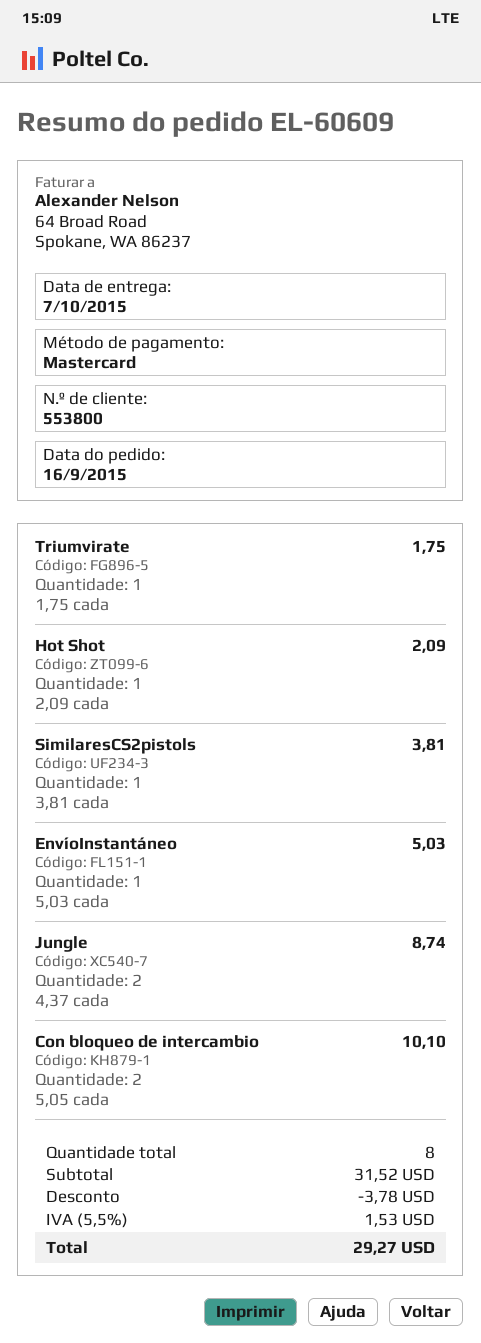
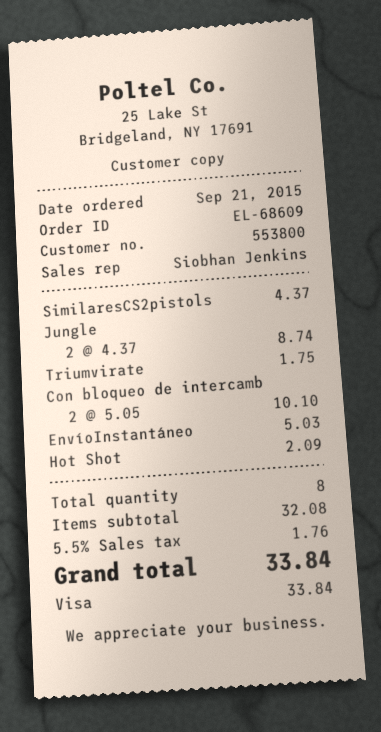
order number: EL-60609 -> EL-68609
order date: 2015-09-16 -> 2015-09-21
payment method: Mastercard -> Visa
SimilaresCS2pistols: 1 x 3.81 = 3.81 -> 1 x 4.37 = 4.37
subtotal: 31.52 -> 32.08
discount: 3.78 -> none
tax: 5.5% = 1.53 -> 5.5% = 1.76
total: 29.27 -> 33.84

